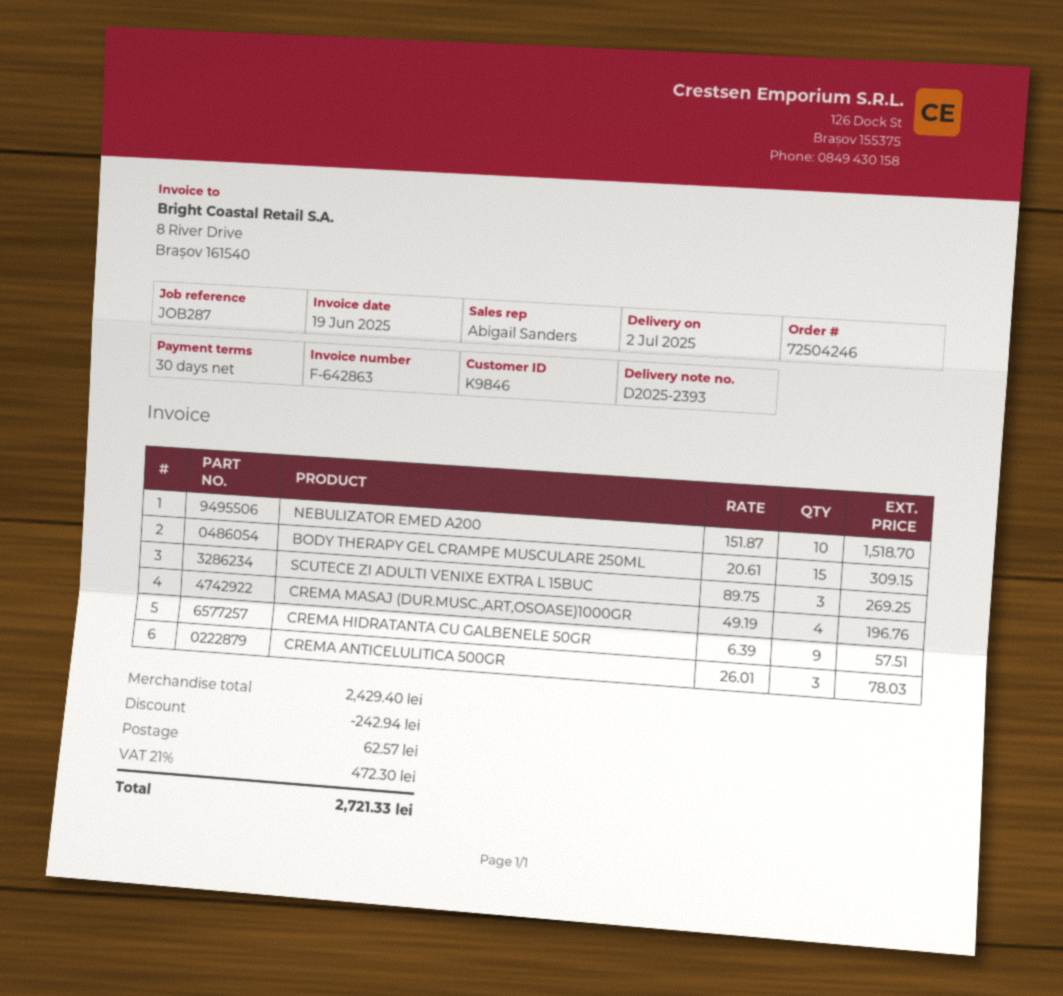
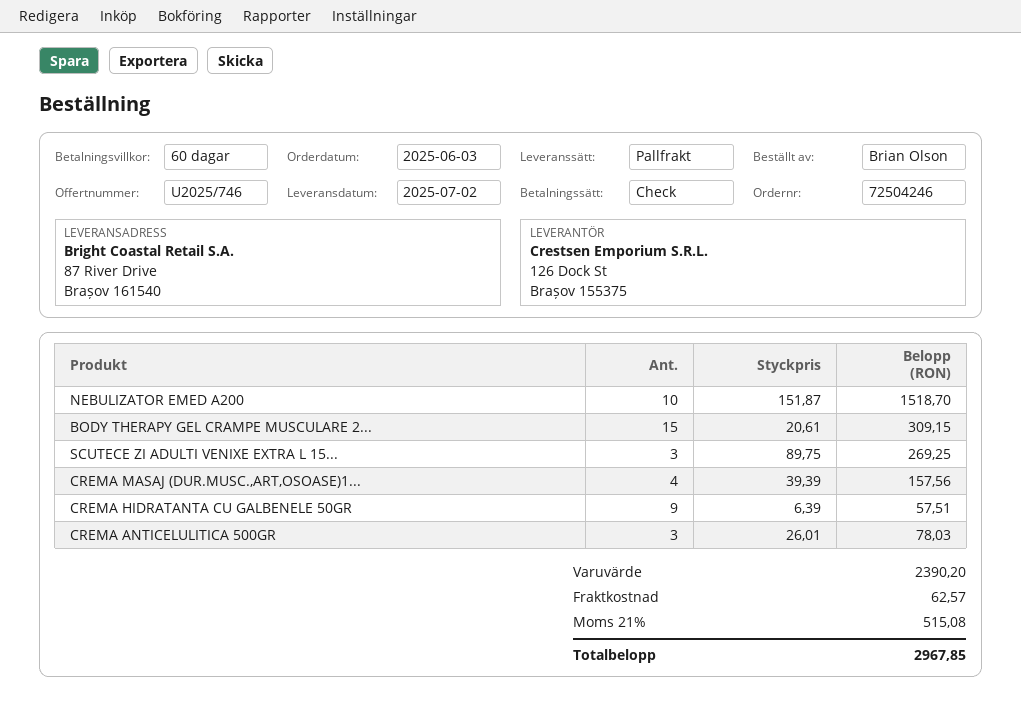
payment terms: 30 days -> 60 days
CREMA MASAJ (DUR.MUSC.,ART,OSOASE)1000GR: 4 x 49.19 = 196.76 -> 4 x 39.39 = 157.56
subtotal: 2429.40 -> 2390.20
discount: 242.94 -> none
tax: 21% = 472.30 -> 21% = 515.08
total: 2721.33 -> 2967.85

